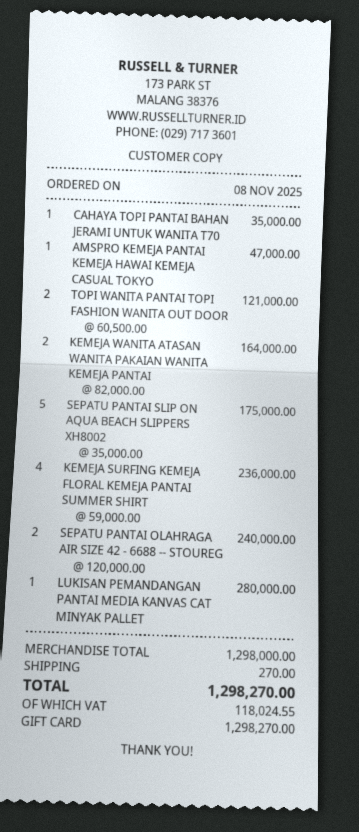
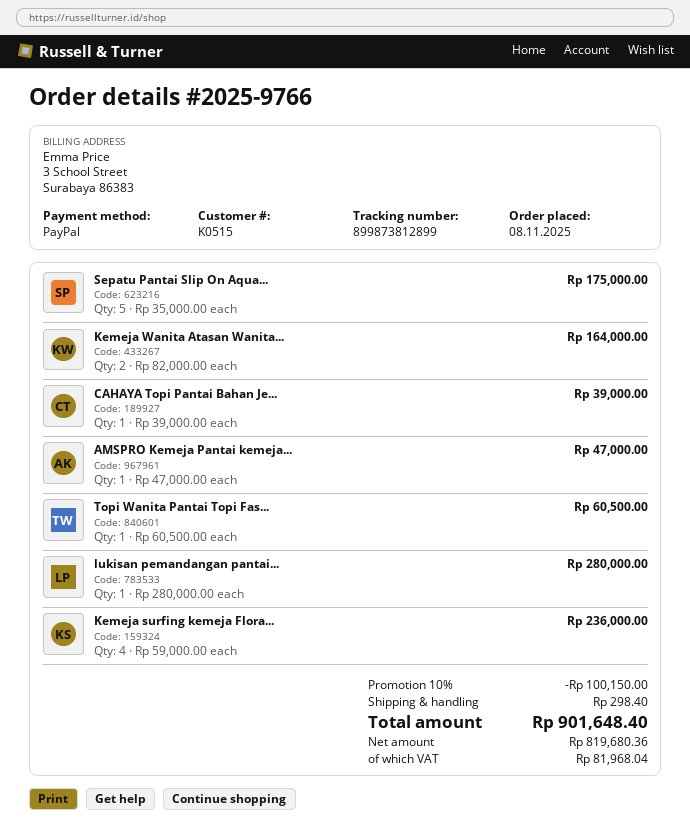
payment method: gift card -> PayPal
CAHAYA TOPI PANTAI BAHAN JERAMI UNTUK WANITA T70: 1 x 35000.00 = 35000.00 -> 1 x 39000.00 = 39000.00
TOPI WANITA PANTAI TOPI FASHION WANITA OUT DOOR: 2 x 60500.00 = 121000.00 -> 1 x 60500.00 = 60500.00
SEPATU PANTAI OLAHRAGA AIR SIZE 42 - 6688 -- STOUREG: 2 x 120000.00 = 240000.00 -> none
discount: none -> 10% = 100150.00
shipping: 270.00 -> 298.40
tax: 118024.55 -> 81968.04
total: 1298270.00 -> 901648.40

